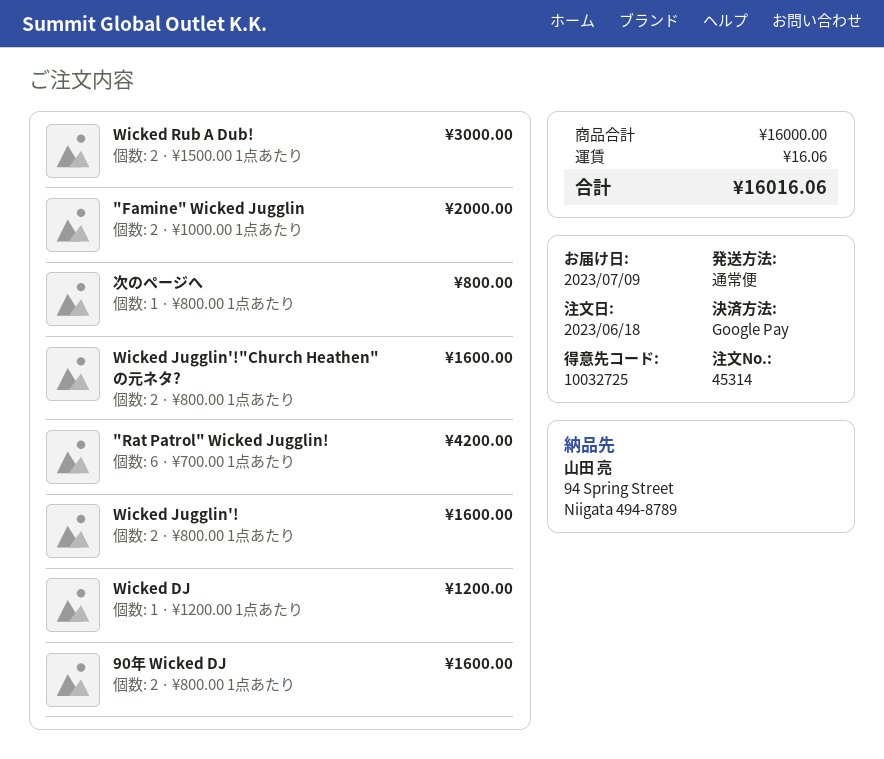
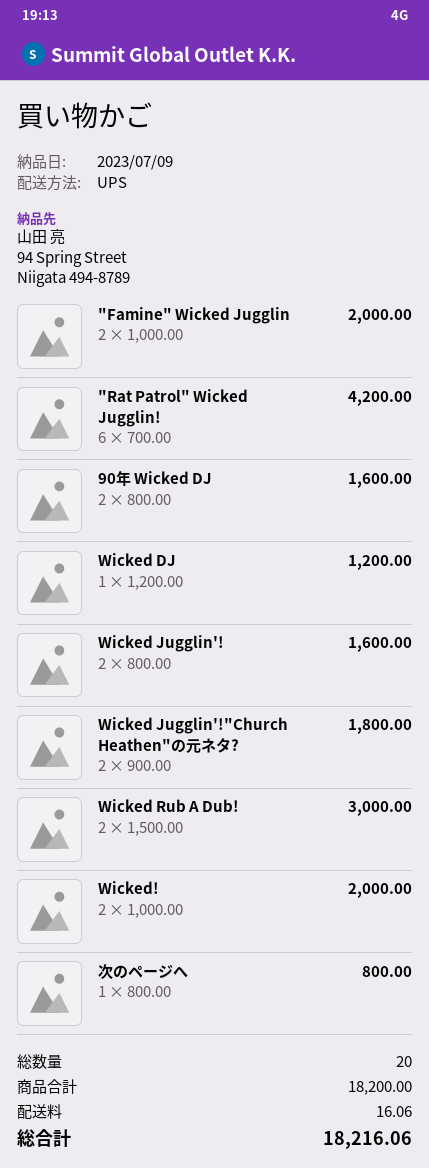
shipping method: standard -> UPS
Wicked Jugglin'!"Church Heathen"の元ネタ?: 2 x 800.00 = 1600.00 -> 2 x 900.00 = 1800.00
Wicked!: none -> 2 x 1000.00 = 2000.00
subtotal: 16000.00 -> 18200.00
total: 16016.06 -> 18216.06

